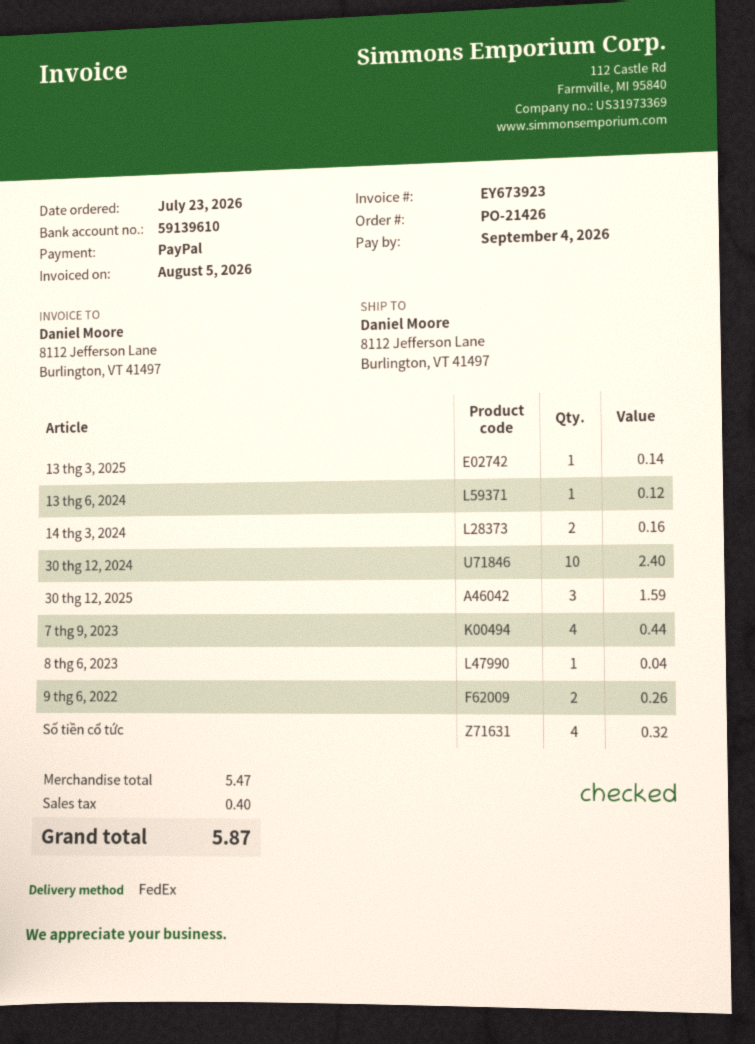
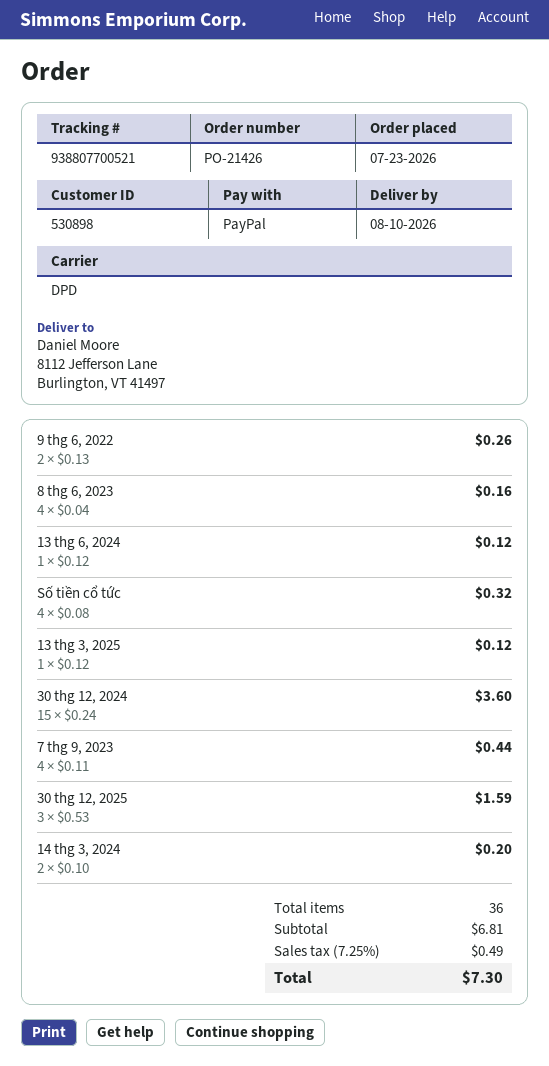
shipping method: FedEx -> DPD
13 thg 3, 2025: 1 for 0.14 -> 1 for 0.12
14 thg 3, 2024: 2 for 0.16 -> 2 for 0.20
30 thg 12, 2024: 10 for 2.40 -> 15 for 3.60
8 thg 6, 2023: 1 for 0.04 -> 4 for 0.16
subtotal: 5.47 -> 6.81
tax: 0.40 -> 0.49
total: 5.87 -> 7.30

